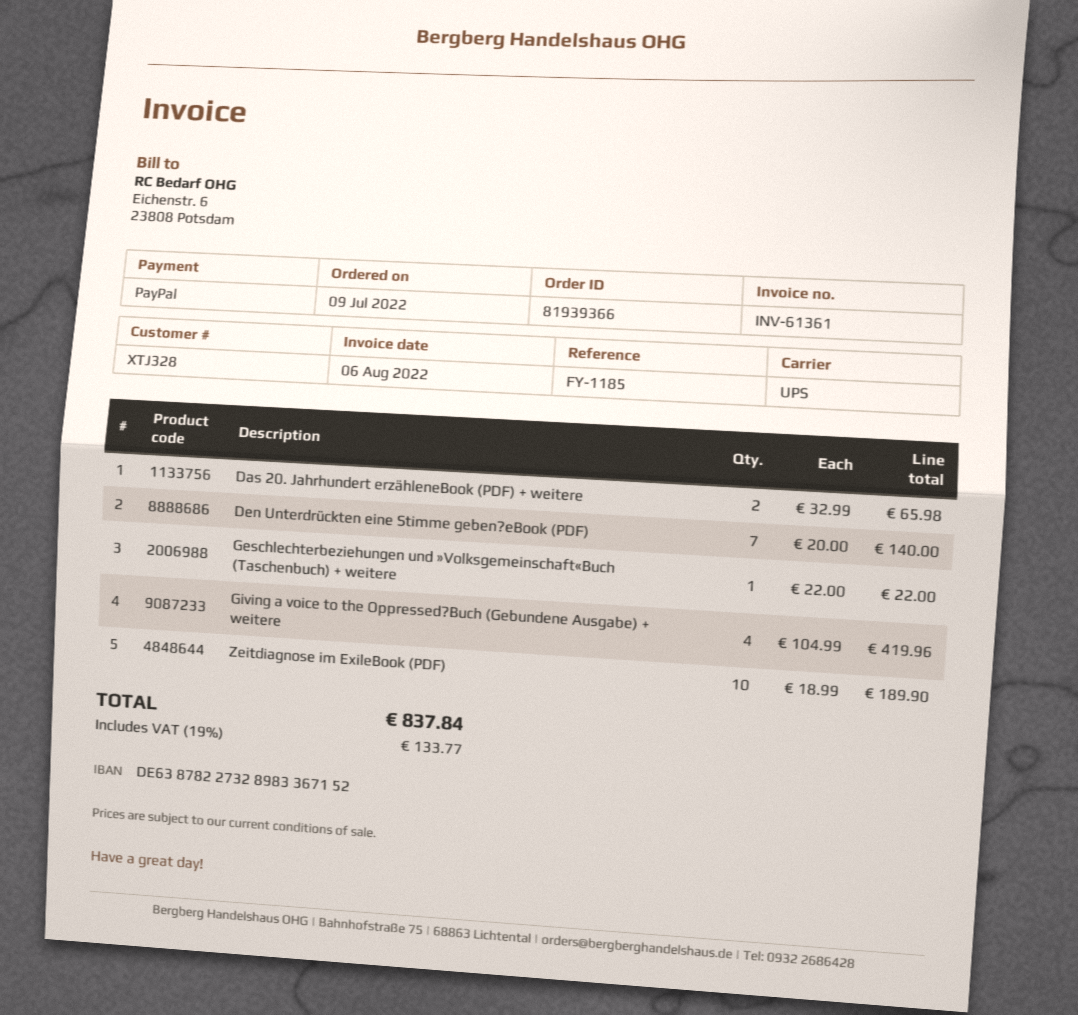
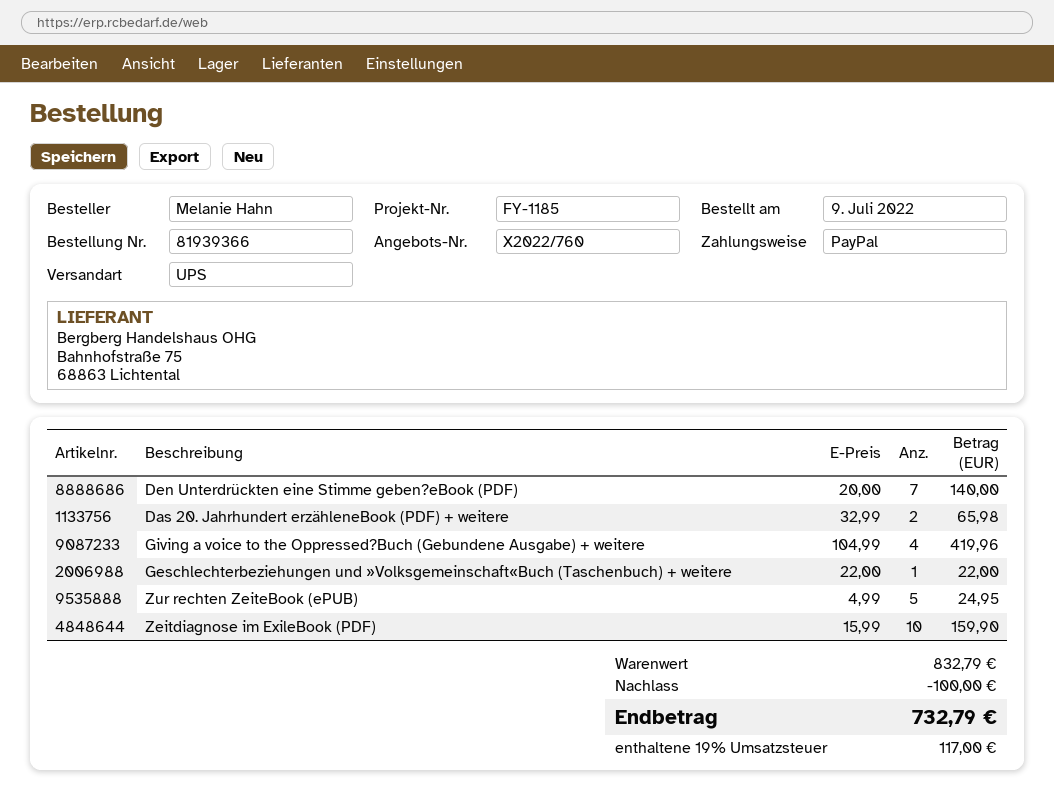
Zeitdiagnose im ExileBook (PDF): 10 x 18.99 = 189.90 -> 10 x 15.99 = 159.90
Zur rechten ZeiteBook (ePUB): none -> 5 x 4.99 = 24.95
discount: none -> 100.00
tax: 19% = 133.77 -> 19% = 117.00
total: 837.84 -> 732.79

